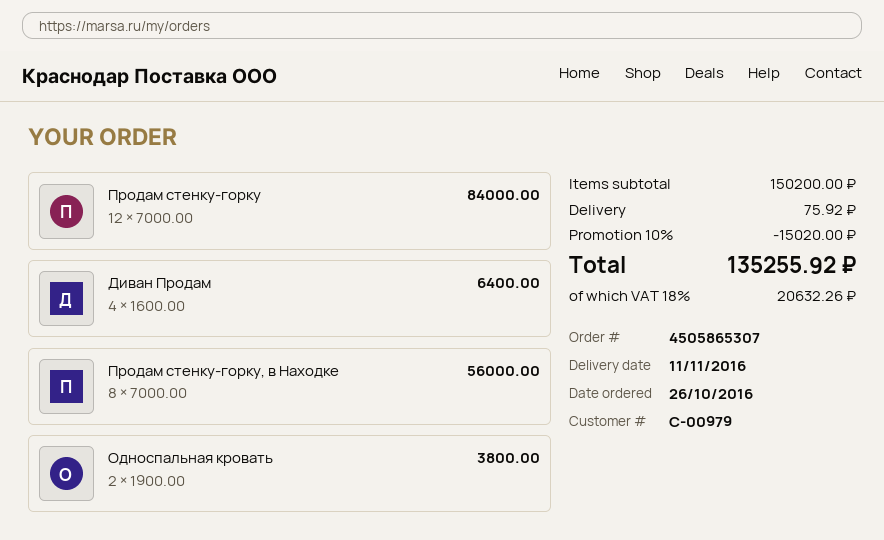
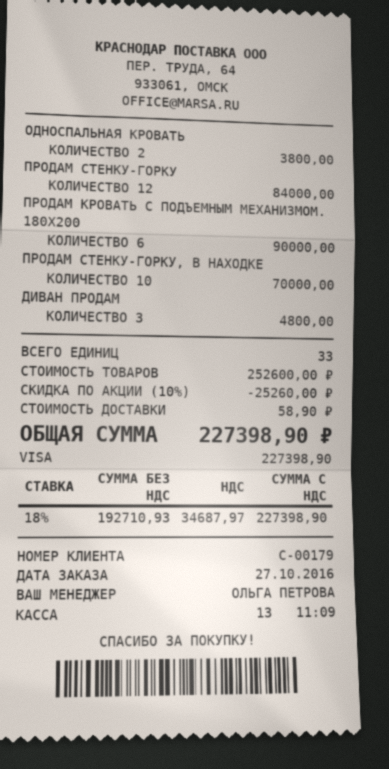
order date: 2016-10-26 -> 2016-10-27
customer number: C-00979 -> C-00179
Диван Продам: 4 for 6400.00 -> 3 for 4800.00
Продам стенку-горку, в Находке: 8 for 56000.00 -> 10 for 70000.00
ПРОДАМ КРОВАТЬ С ПОДЪЕМНЫМ МЕХАНИЗМОМ. 180Х200: none -> 6 for 90000.00
subtotal: 150200.00 -> 252600.00
discount: 10% = 15020.00 -> 10% = 25260.00
shipping: 75.92 -> 58.90
tax: 18% = 20632.26 -> 18% = 34687.97
total: 135255.92 -> 227398.90

